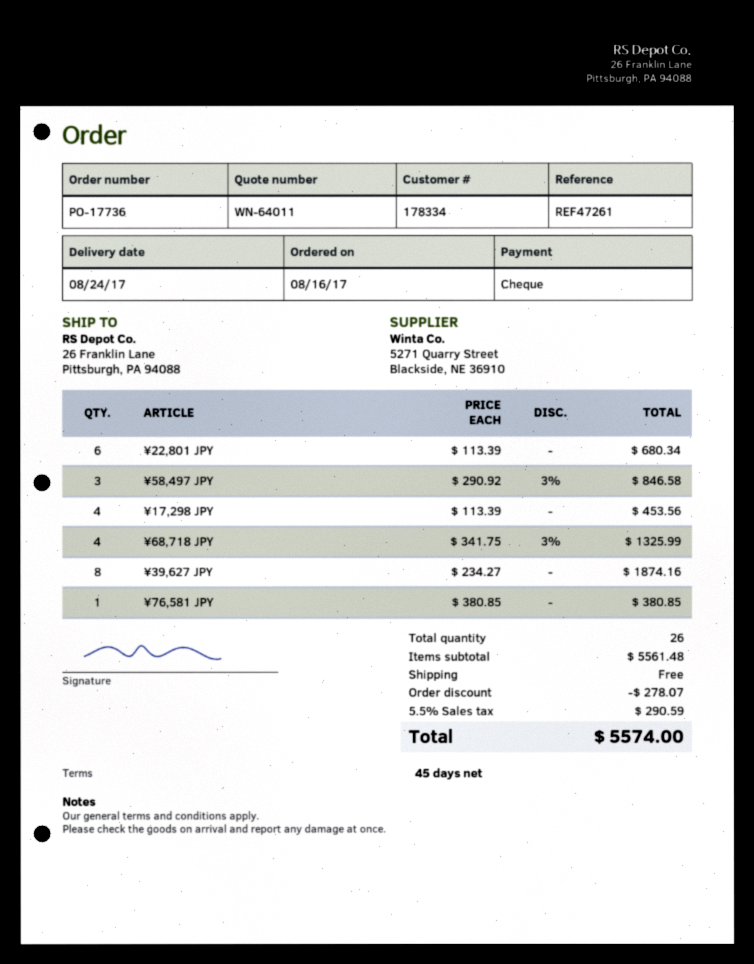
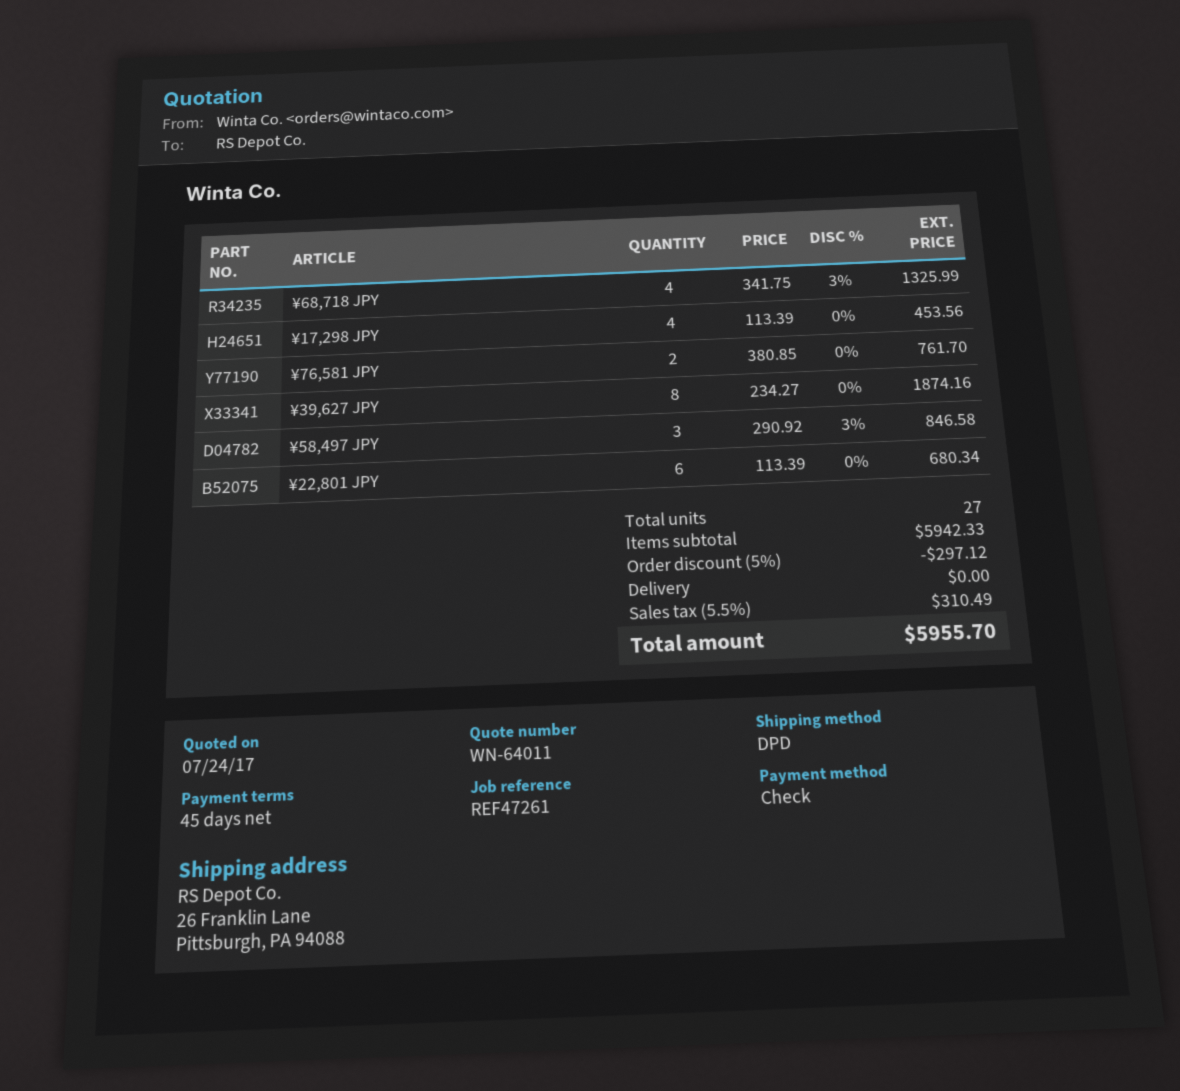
¥76,581 JPY: 1 x 380.85 = 380.85 -> 2 x 380.85 = 761.70
total quantity: 26 -> 27
subtotal: 5561.48 -> 5942.33
discount: 278.07 -> 297.12
tax: 5.5% = 290.59 -> 5.5% = 310.49
total: 5574.00 -> 5955.70

